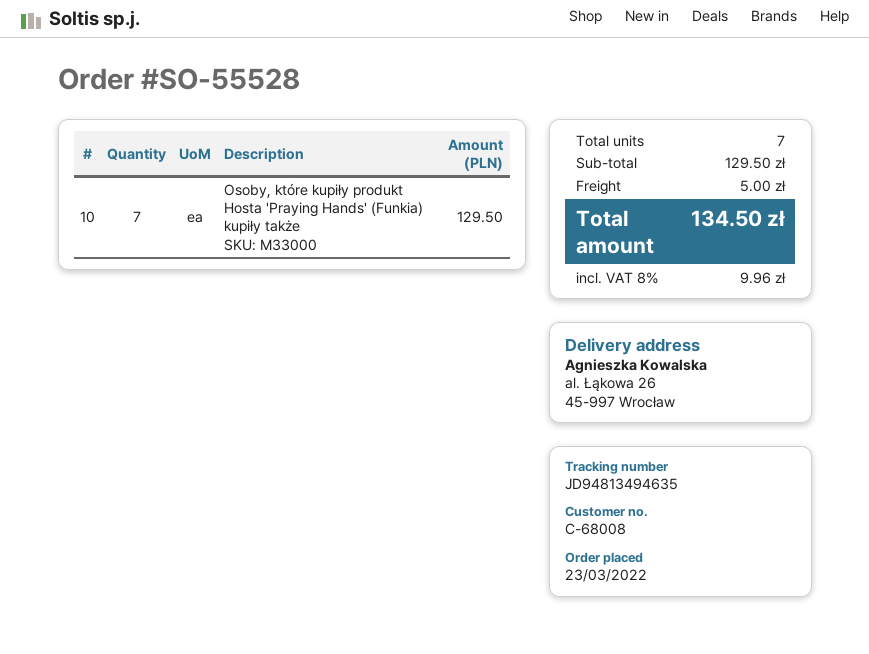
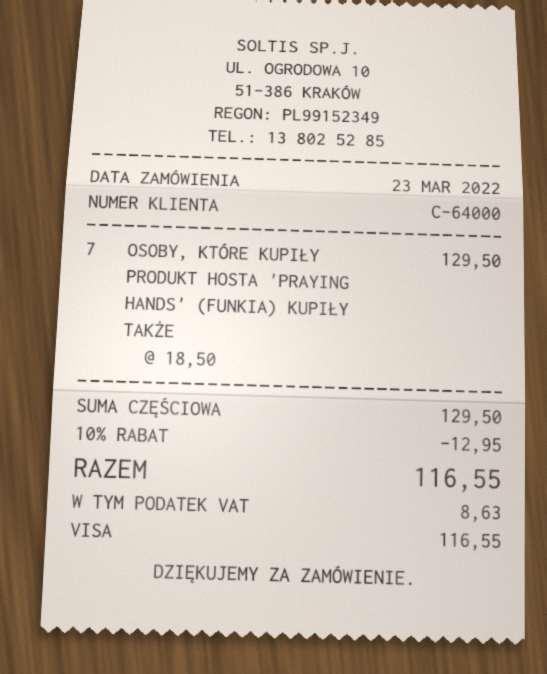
customer number: C-68008 -> C-64000
discount: none -> 10% = 12.95
shipping: 5.00 -> none
tax: 9.96 -> 8.63
total: 134.50 -> 116.55

